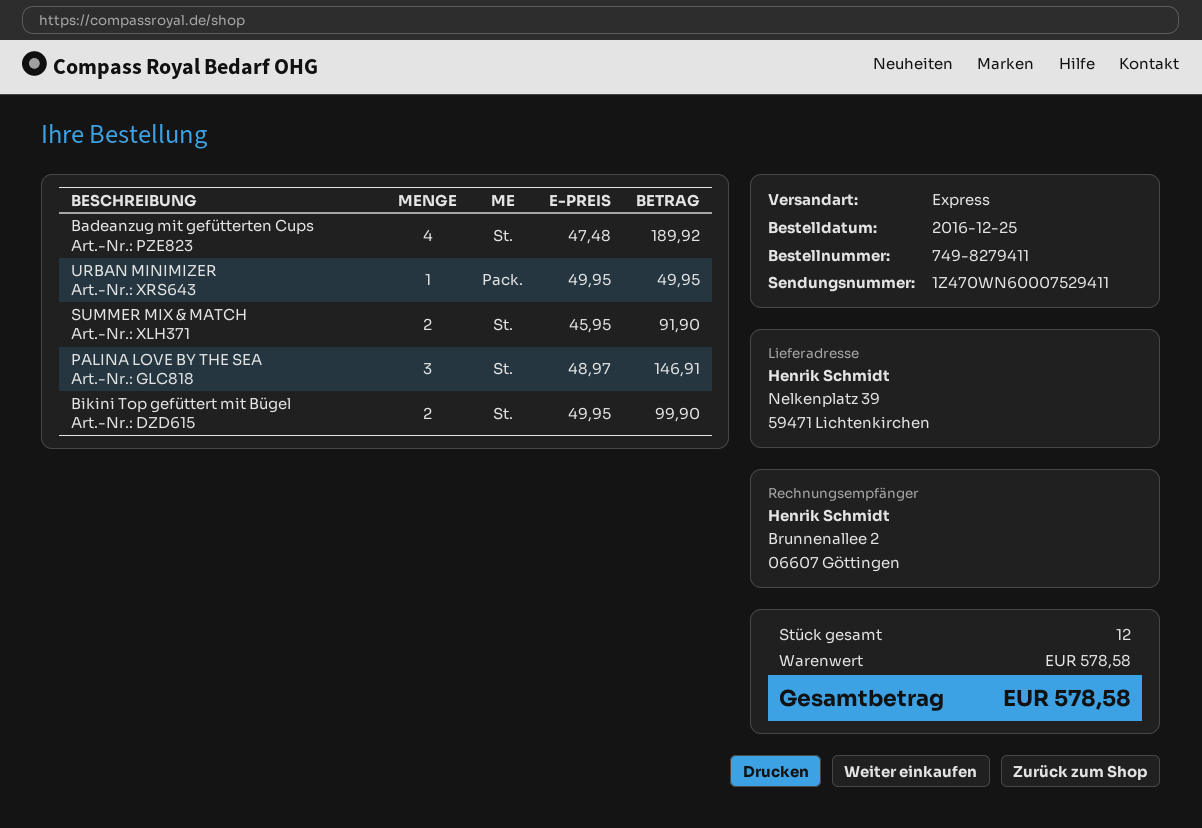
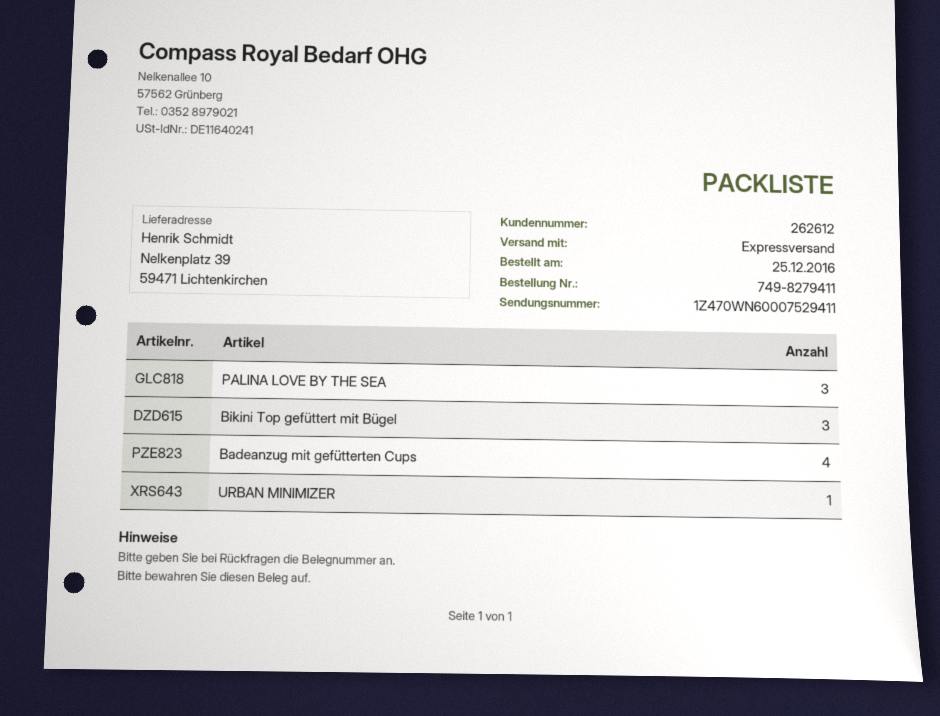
SUMMER MIX & MATCH: 2 -> none
Bikini Top gefüttert mit Bügel: 2 -> 3

